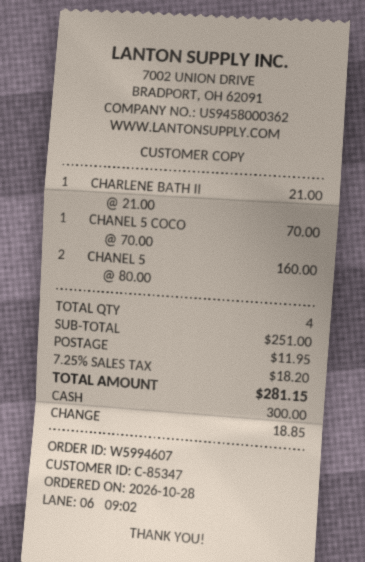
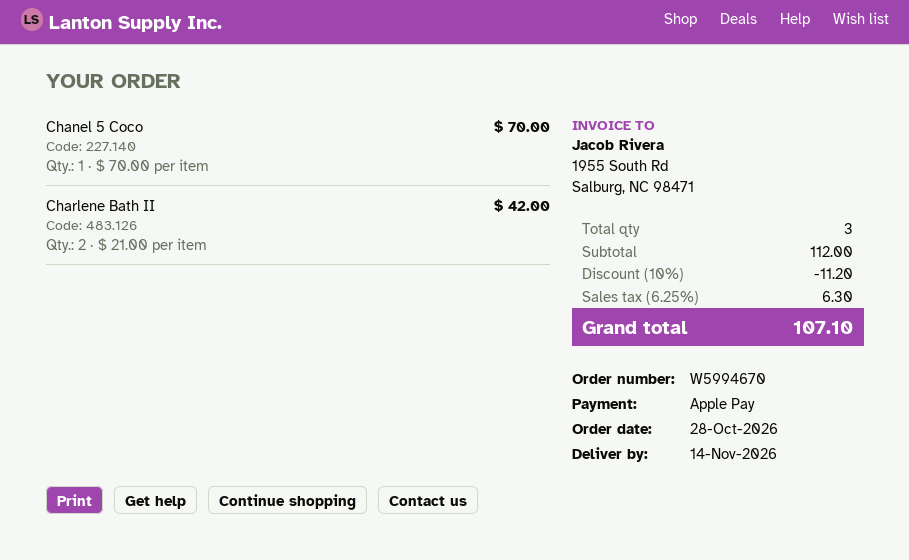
order number: W5994607 -> W5994670
payment method: cash -> Apple Pay
CHARLENE BATH II: 1 x 21.00 = 21.00 -> 2 x 21.00 = 42.00
CHANEL 5: 2 x 80.00 = 160.00 -> none
total quantity: 4 -> 3
subtotal: 251.00 -> 112.00
discount: none -> 10% = 11.20
shipping: 11.95 -> none
tax: 7.25% = 18.20 -> 6.25% = 6.30
total: 281.15 -> 107.10

